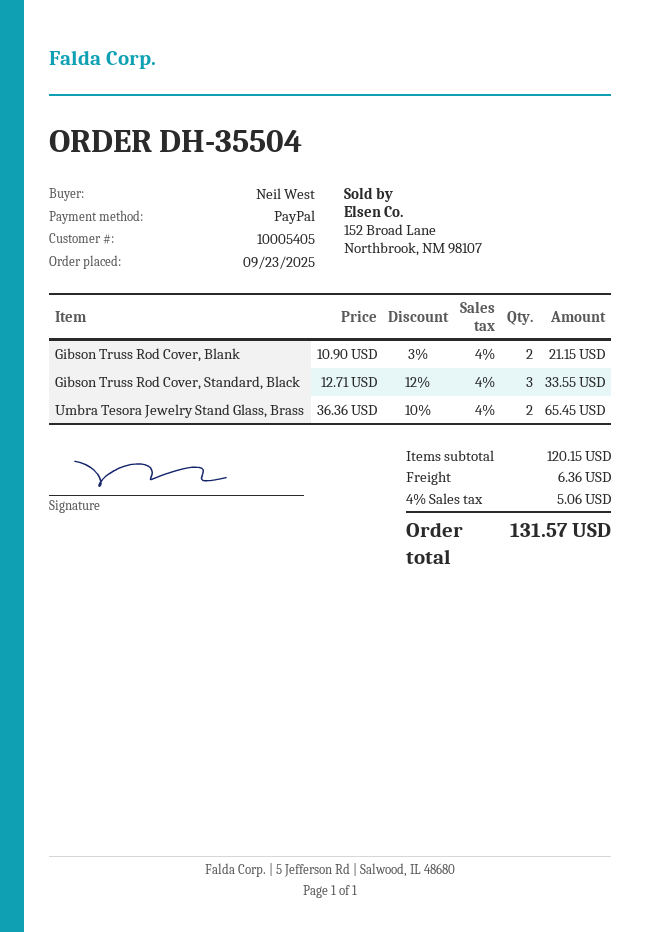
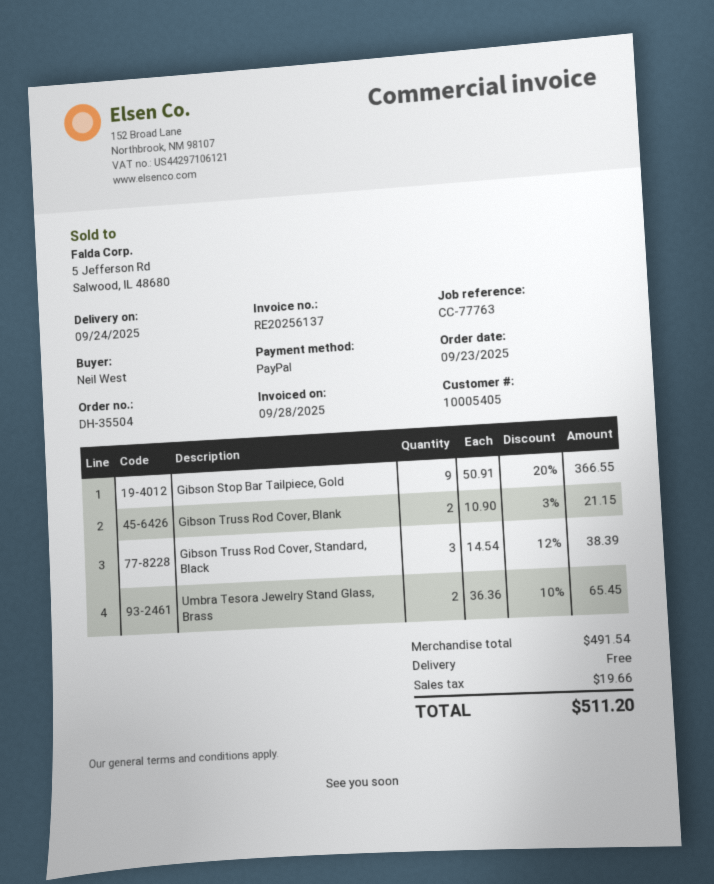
Gibson Truss Rod Cover, Standard, Black: 3 x 12.71 - 12% = 33.55 -> 3 x 14.54 - 12% = 38.39
Gibson Stop Bar Tailpiece, Gold: none -> 9 x 50.91 - 20% = 366.55
subtotal: 120.15 -> 491.54
shipping: 6.36 -> 0.00
tax: 5.06 -> 19.66
total: 131.57 -> 511.20

